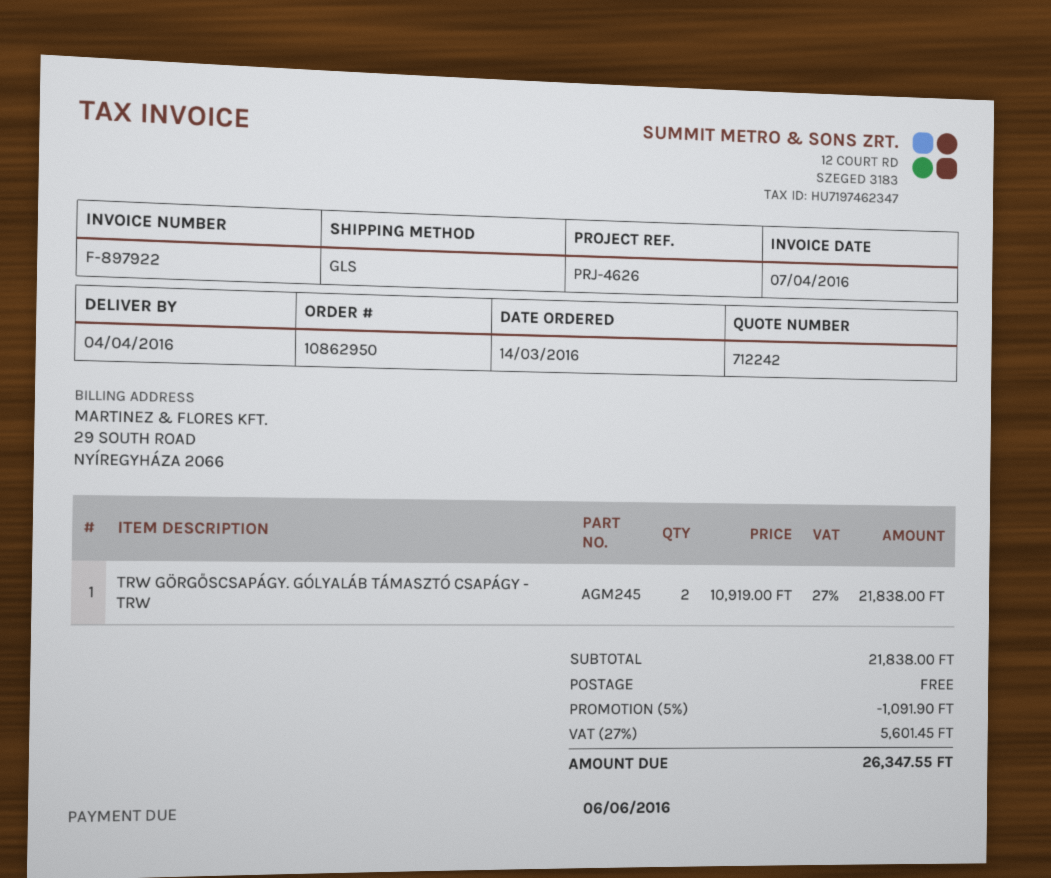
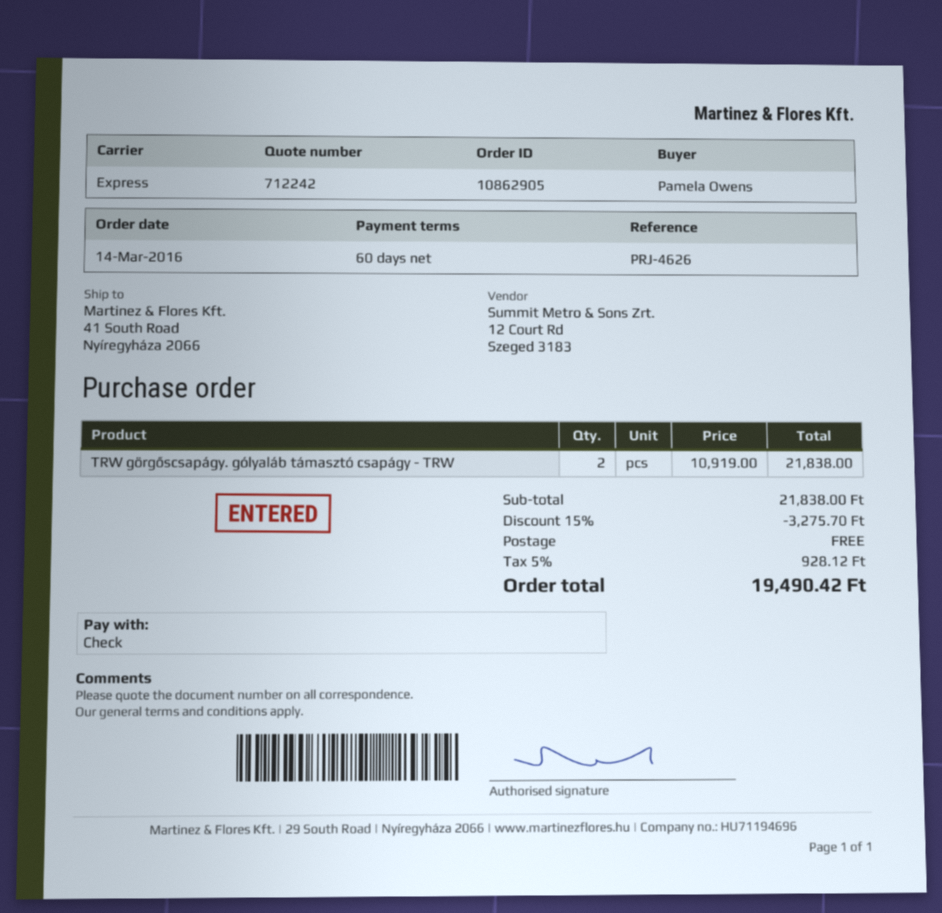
order number: 10862950 -> 10862905
shipping method: GLS -> express
discount: 5% = 1091.90 -> 15% = 3275.70
tax: 27% = 5601.45 -> 5% = 928.12
total: 26347.55 -> 19490.42

